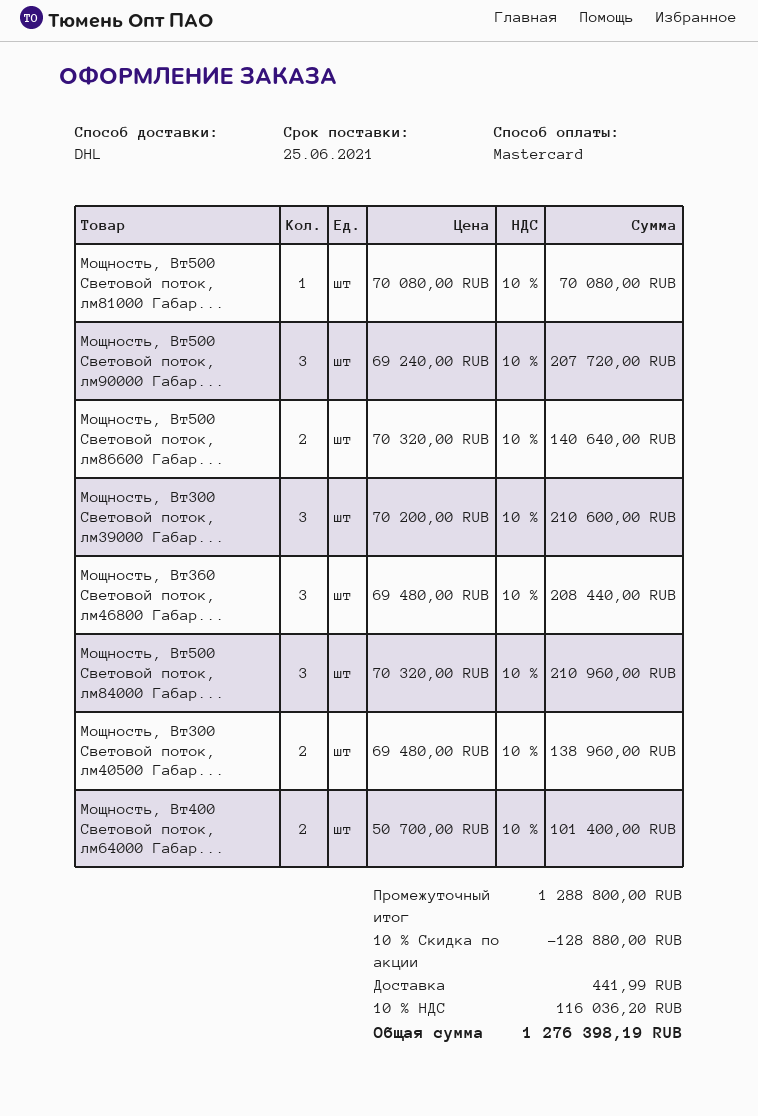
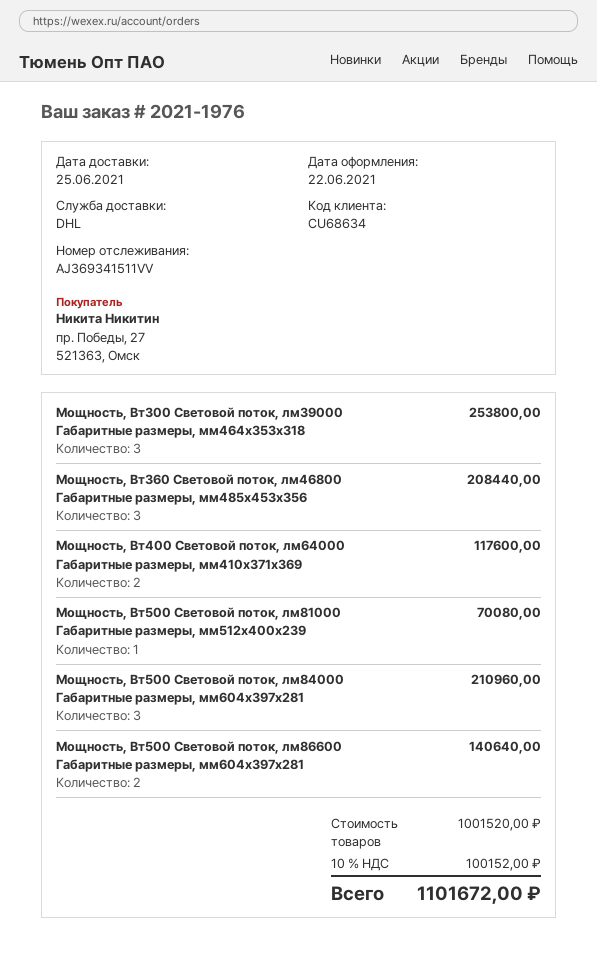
Мощность, Вт500 Световой поток, лм90000 Габар...: 3 for 207720.00 -> none
Мощность, Вт300 Световой поток, лм39000 Габар...: 3 for 210600.00 -> 3 for 253800.00
Мощность, Вт300 Световой поток, лм40500 Габар...: 2 for 138960.00 -> none
Мощность, Вт400 Световой поток, лм64000 Габар...: 2 for 101400.00 -> 2 for 117600.00
subtotal: 1288800.00 -> 1001520.00
discount: 10% = 128880.00 -> none
shipping: 441.99 -> none
tax: 10% = 116036.20 -> 10% = 100152.00
total: 1276398.19 -> 1101672.00

